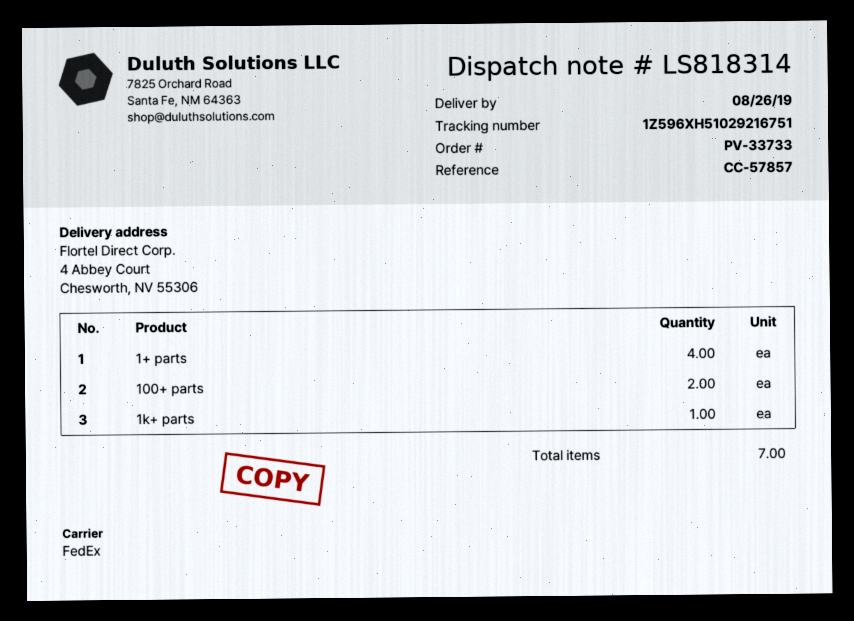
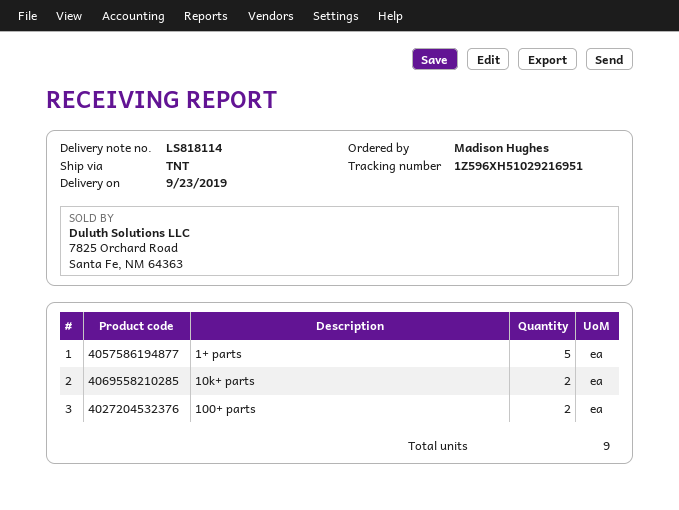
delivery note number: LS818314 -> LS818114
delivery date: 2019-08-26 -> 2019-09-23
shipping method: FedEx -> TNT
tracking number: 1Z596XH51029216751 -> 1Z596XH51029216951
1+ parts: 4 -> 5
1k+ parts: 1 -> none
10k+ parts: none -> 2
total quantity: 7 -> 9

